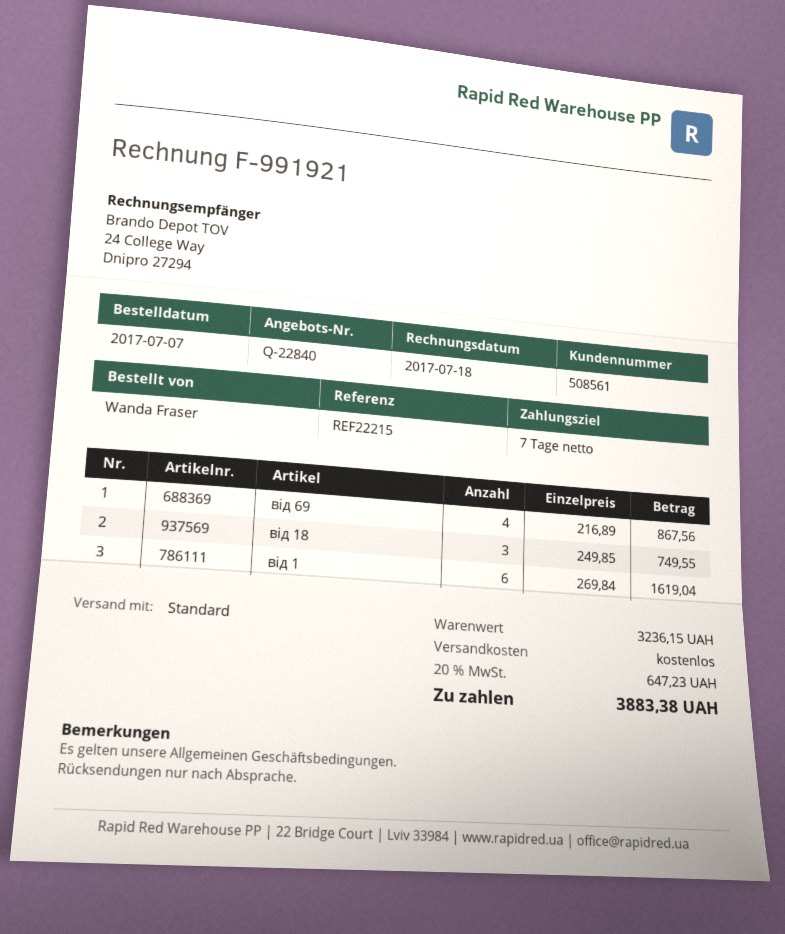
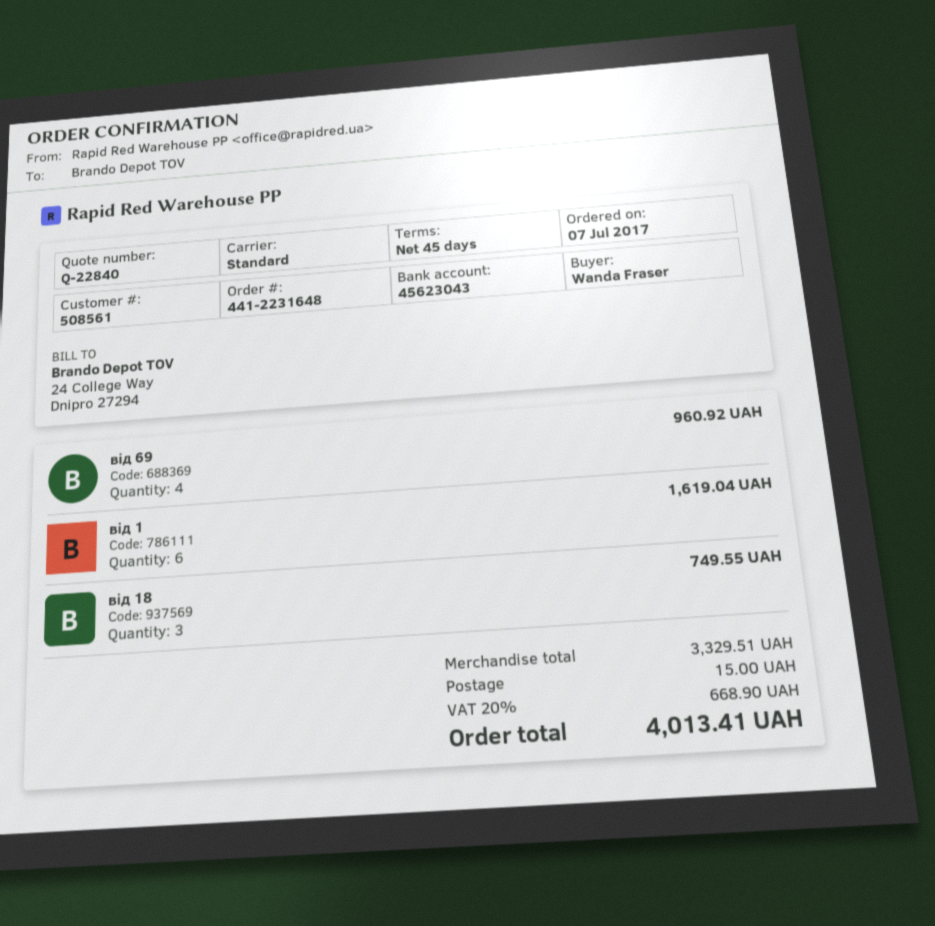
payment terms: 7 days -> 45 days
від 69: 4 for 867.56 -> 4 for 960.92
subtotal: 3236.15 -> 3329.51
shipping: 0.00 -> 15.00
tax: 20% = 647.23 -> 20% = 668.90
total: 3883.38 -> 4013.41

